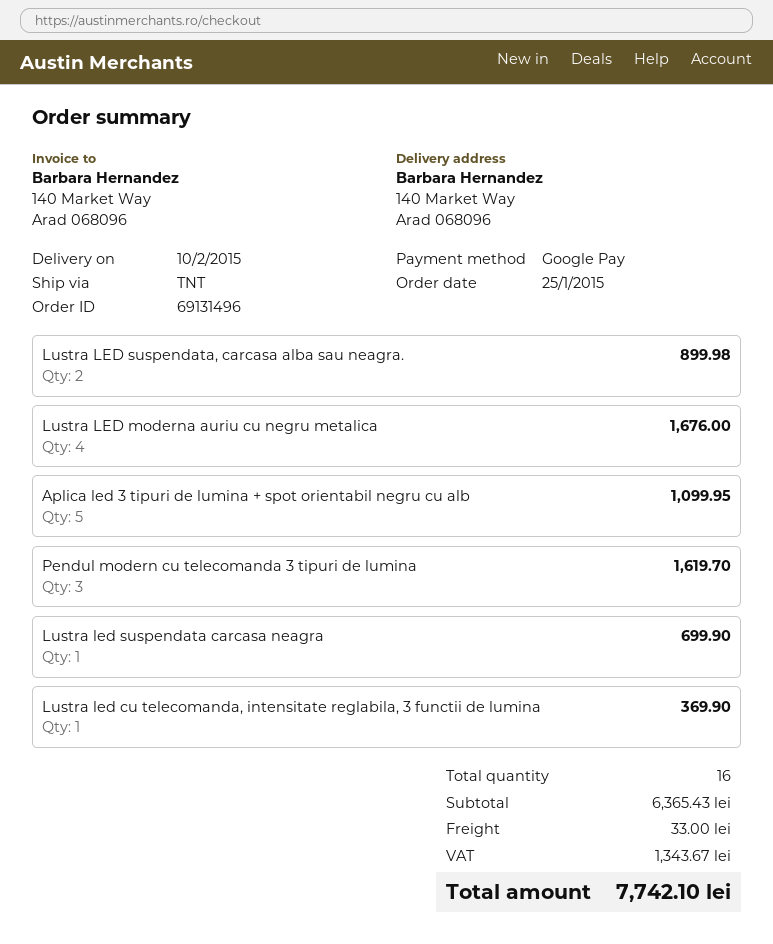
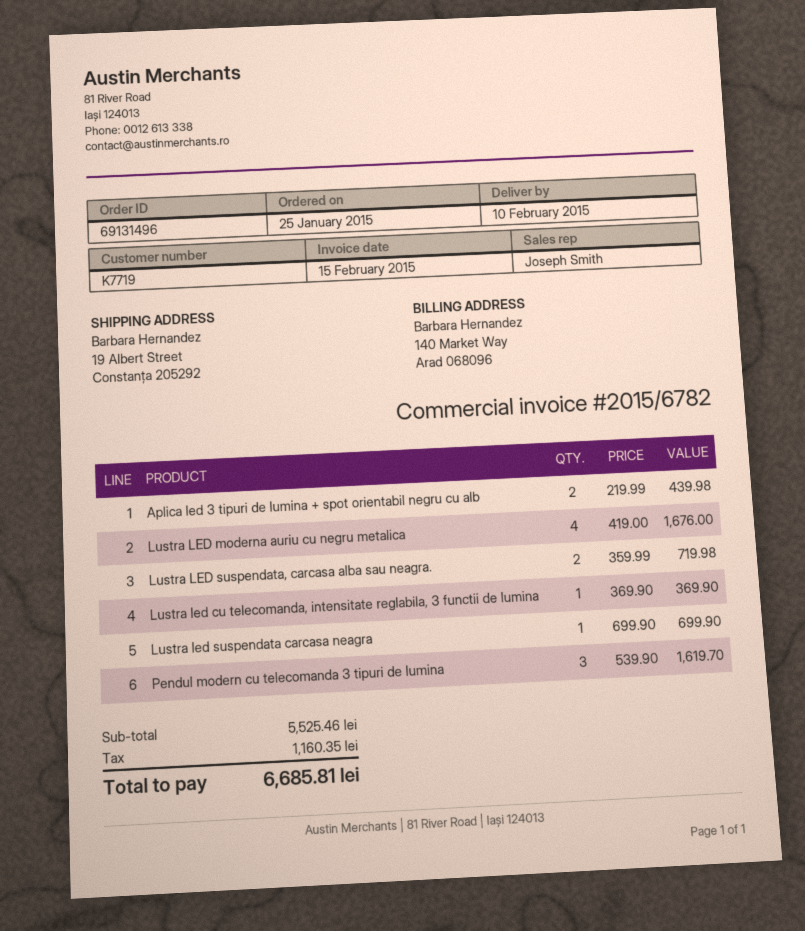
ship to: 140 Market Way, Arad 068096 -> 19 Albert Street, Constanța 205292
Lustra LED suspendata, carcasa alba sau neagra.: 2 for 899.98 -> 2 for 719.98
Aplica led 3 tipuri de lumina + spot orientabil negru cu alb: 5 for 1099.95 -> 2 for 439.98
subtotal: 6365.43 -> 5525.46
shipping: 33.00 -> none
tax: 1343.67 -> 1160.35
total: 7742.10 -> 6685.81

